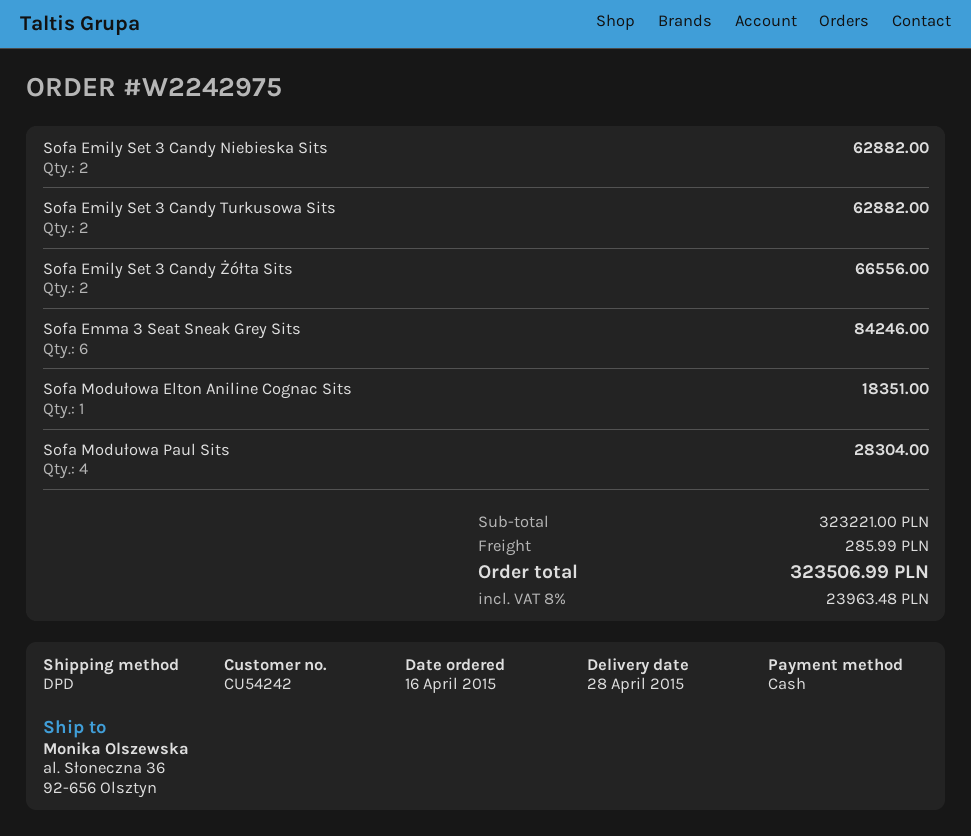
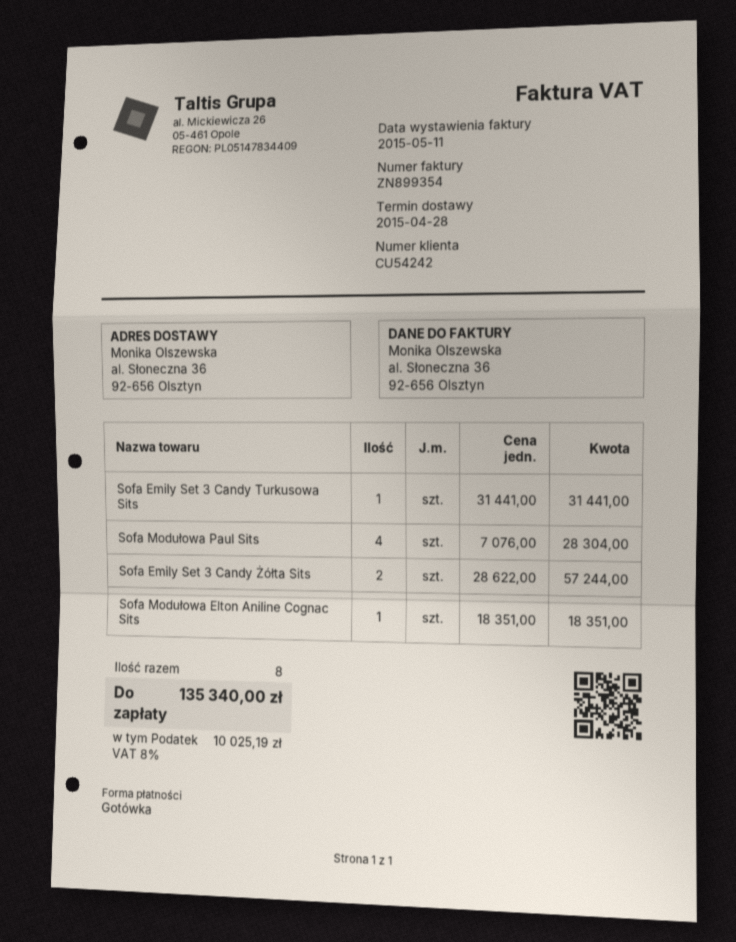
Sofa Emily Set 3 Candy Niebieska Sits: 2 for 62882.00 -> none
Sofa Emily Set 3 Candy Turkusowa Sits: 2 for 62882.00 -> 1 for 31441.00
Sofa Emily Set 3 Candy Żółta Sits: 2 for 66556.00 -> 2 for 57244.00
Sofa Emma 3 Seat Sneak Grey Sits: 6 for 84246.00 -> none
shipping: 285.99 -> none
tax: 8% = 23963.48 -> 8% = 10025.19
total: 323506.99 -> 135340.00

